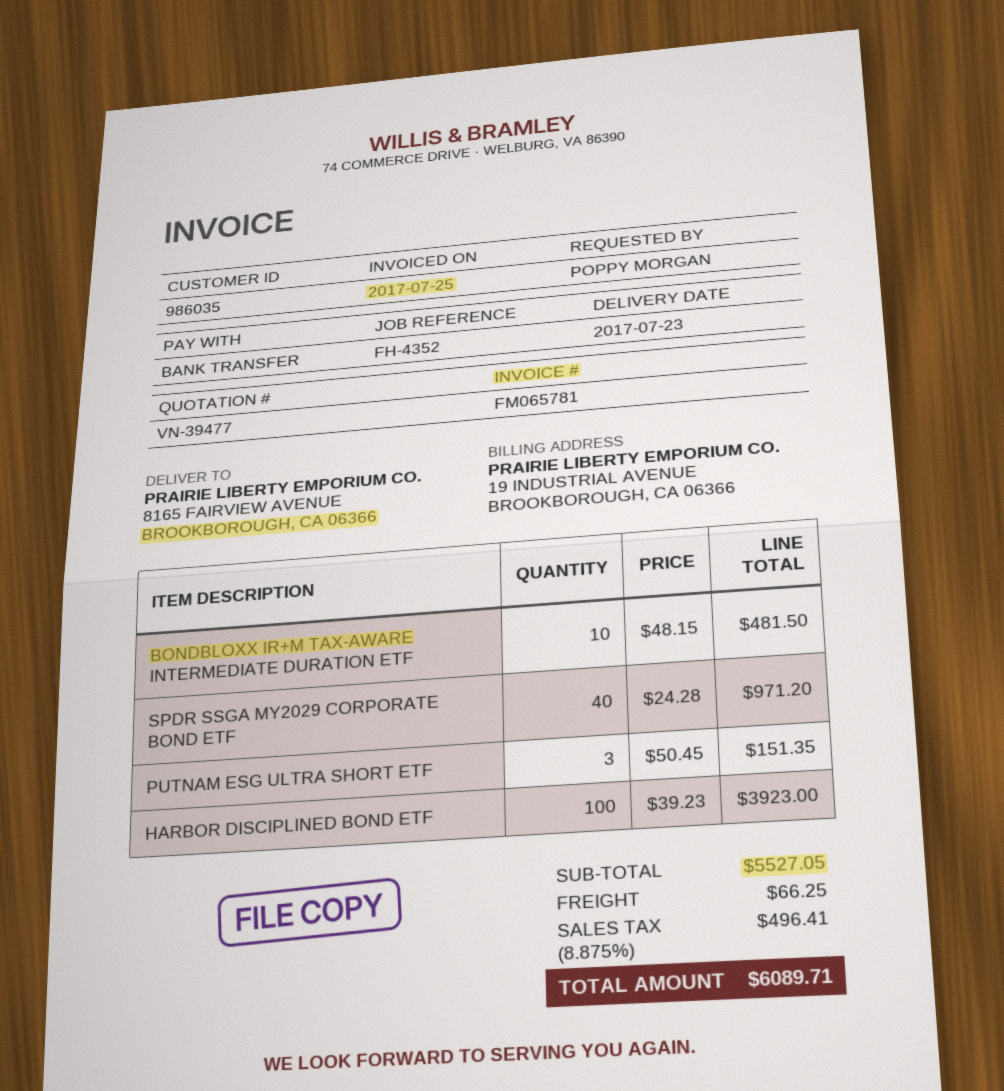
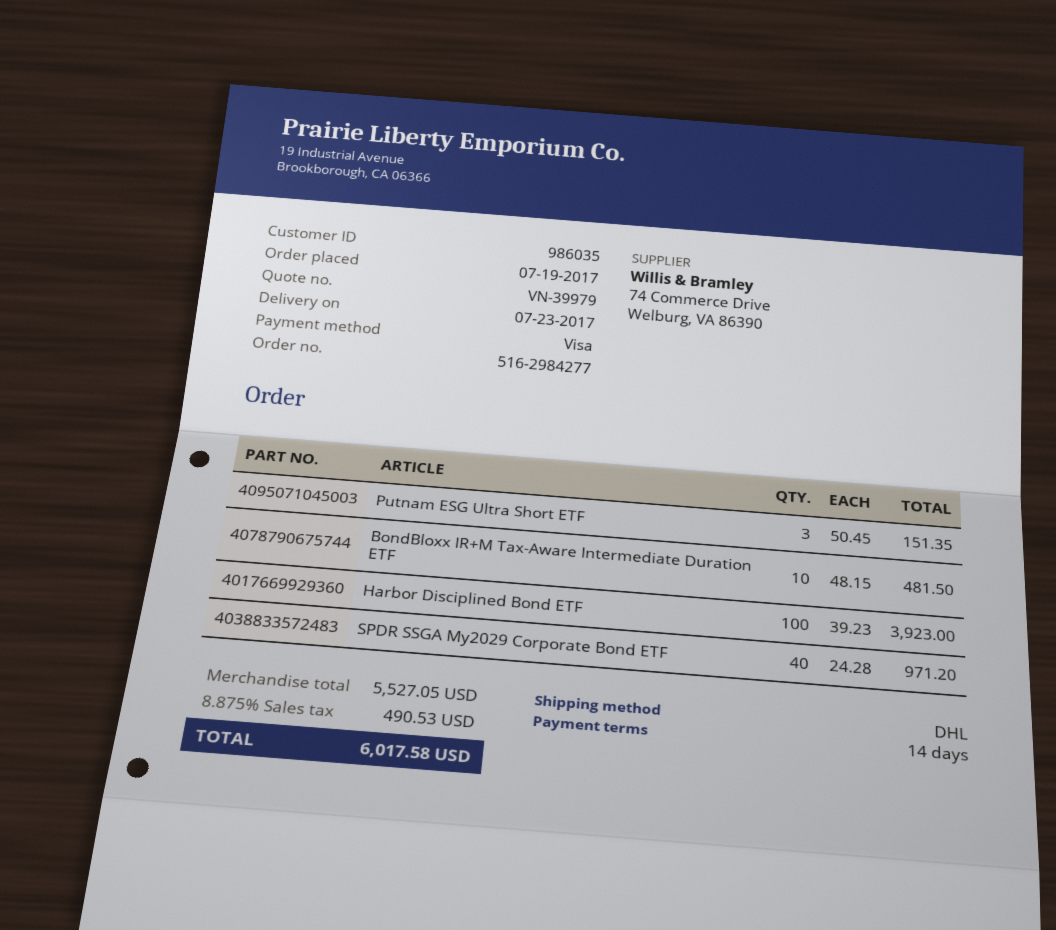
quote number: VN-39477 -> VN-39979
payment method: bank transfer -> Visa
shipping: 66.25 -> none
tax: 8.875% = 496.41 -> 8.875% = 490.53
total: 6089.71 -> 6017.58

